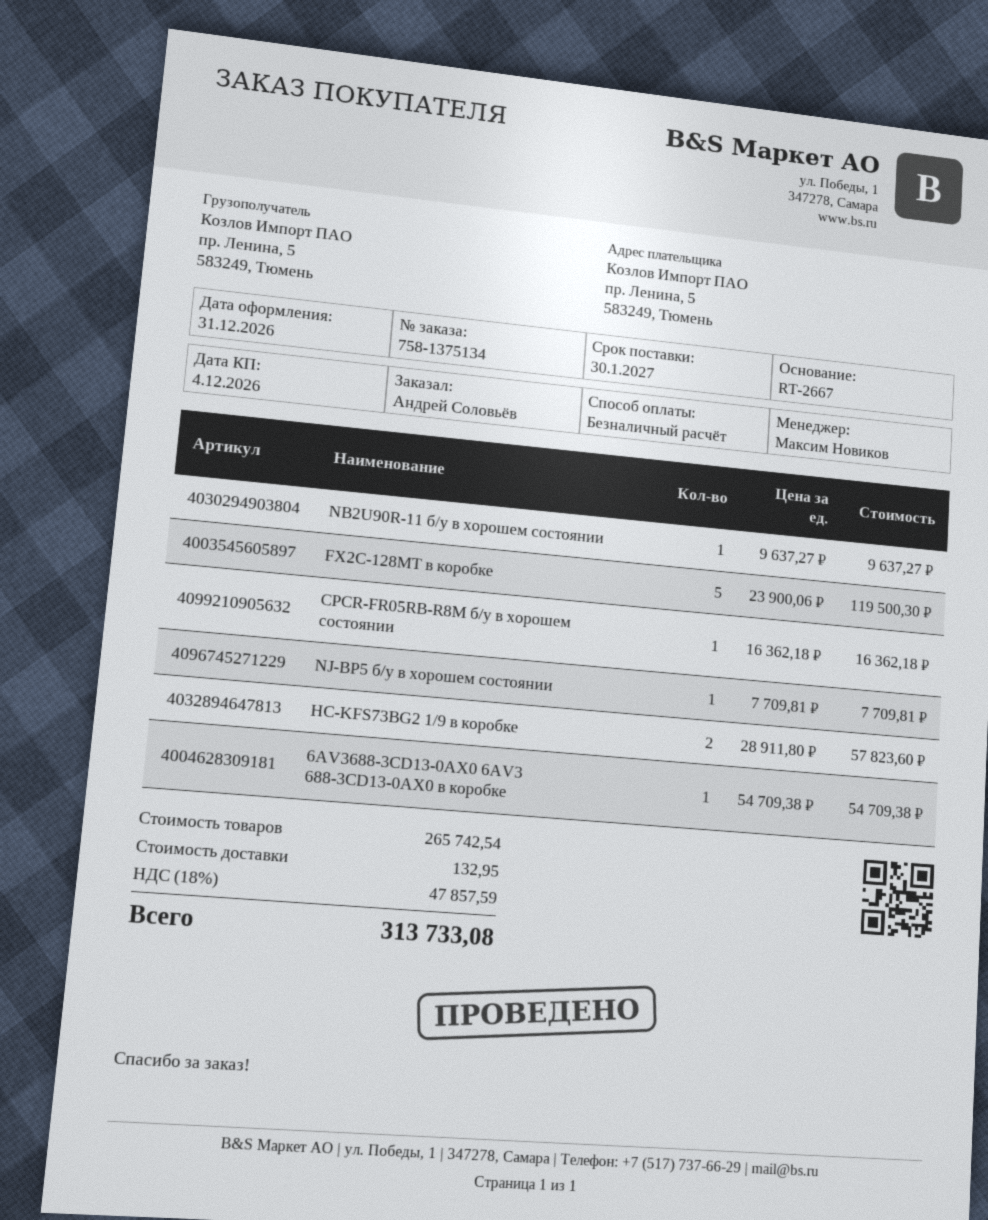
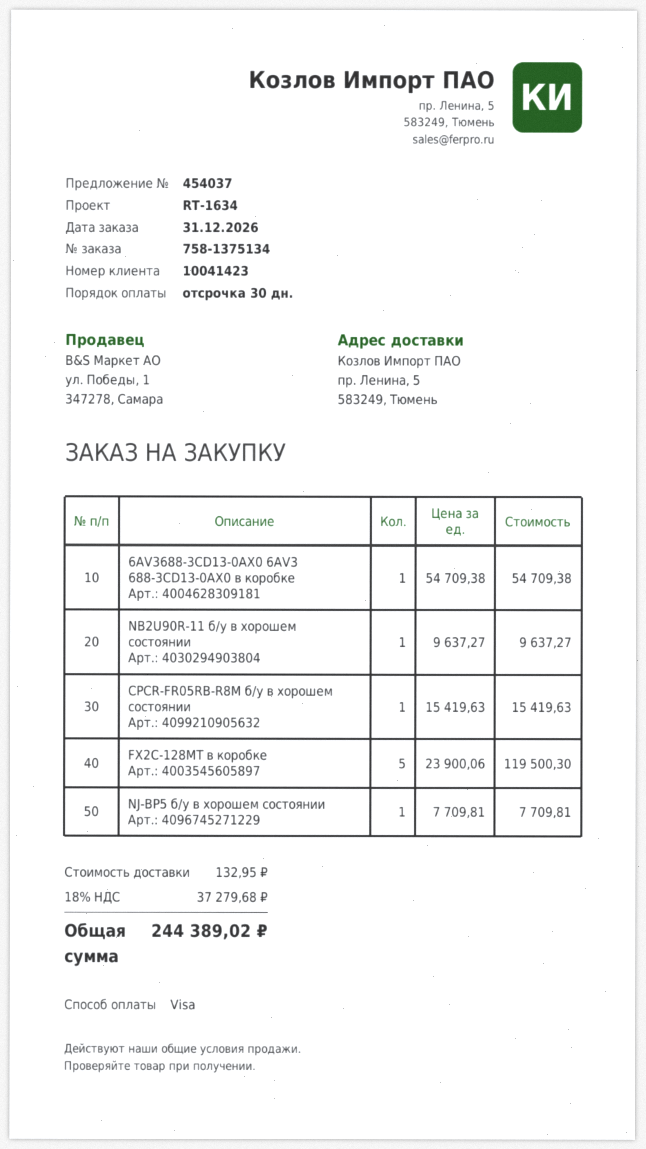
reference: RT-2667 -> RT-1634
payment method: bank transfer -> Visa
CPCR-FR05RB-R8M б/у в хорошем состоянии: 1 x 16362.18 = 16362.18 -> 1 x 15419.63 = 15419.63
HC-KFS73BG2 1/9 в коробке: 2 x 28911.80 = 57823.60 -> none
tax: 18% = 47857.59 -> 18% = 37279.68
total: 313733.08 -> 244389.02

